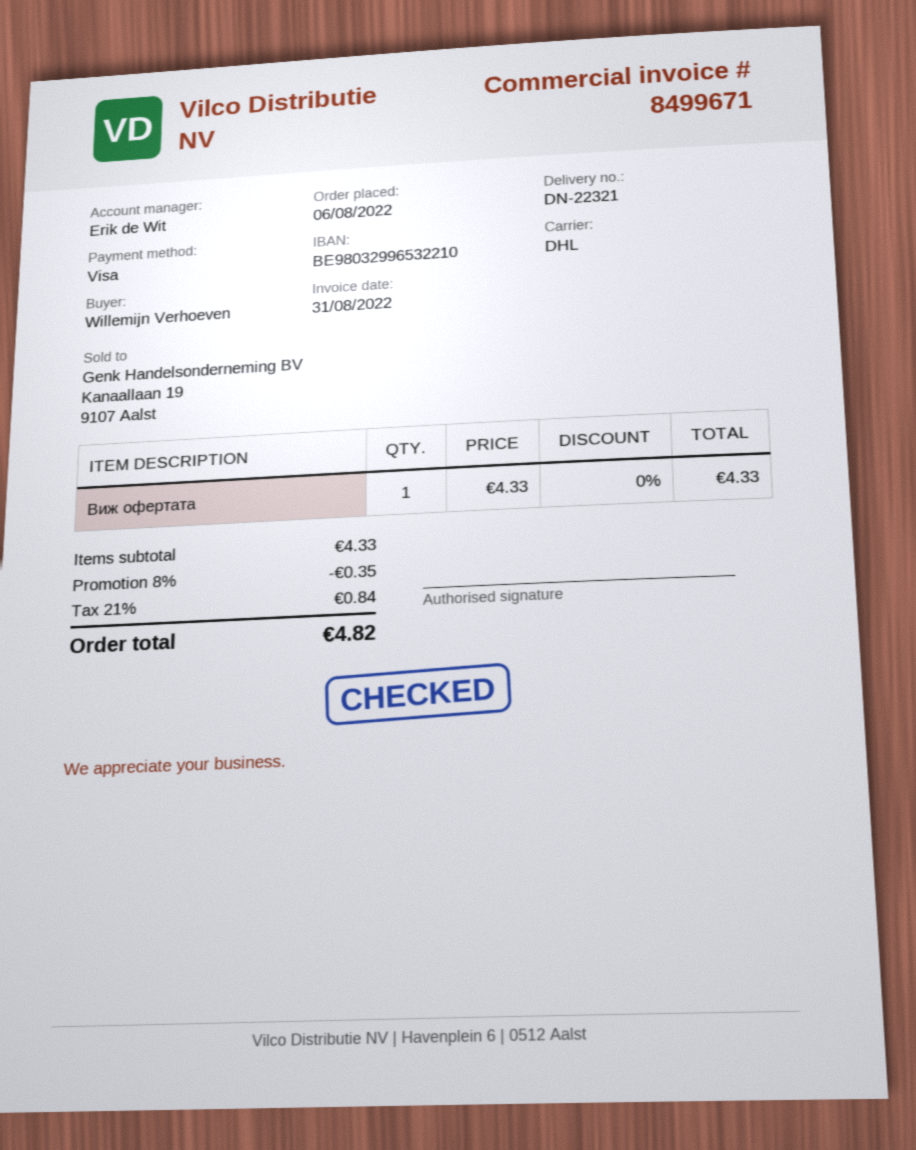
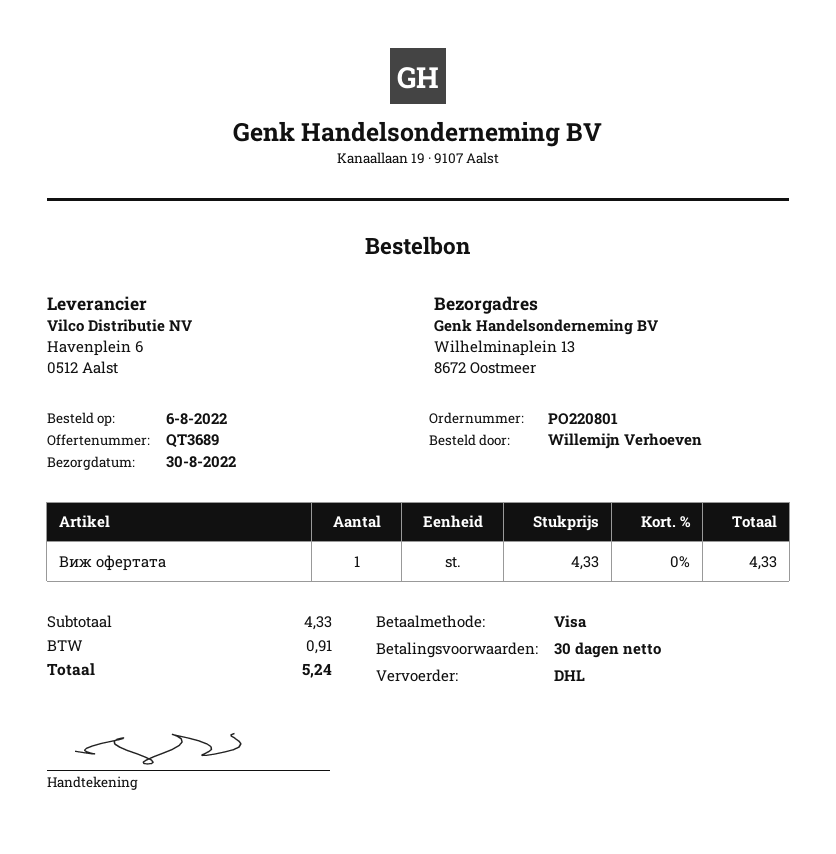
discount: 8% = 0.35 -> none
tax: 0.84 -> 0.91
total: 4.82 -> 5.24

